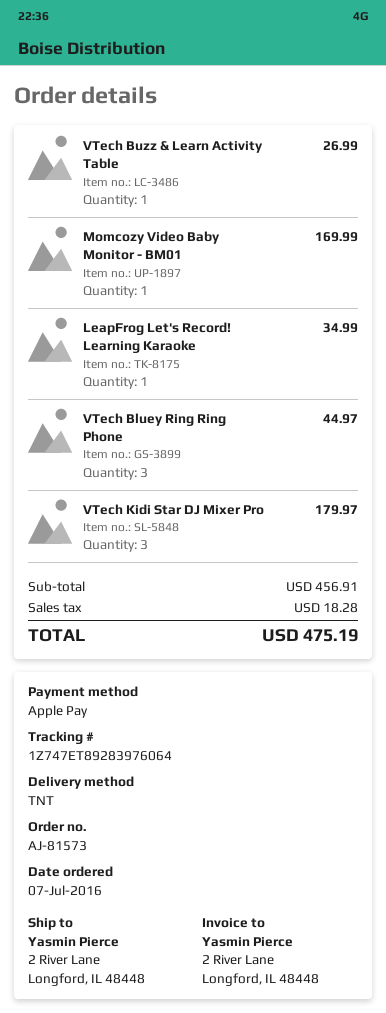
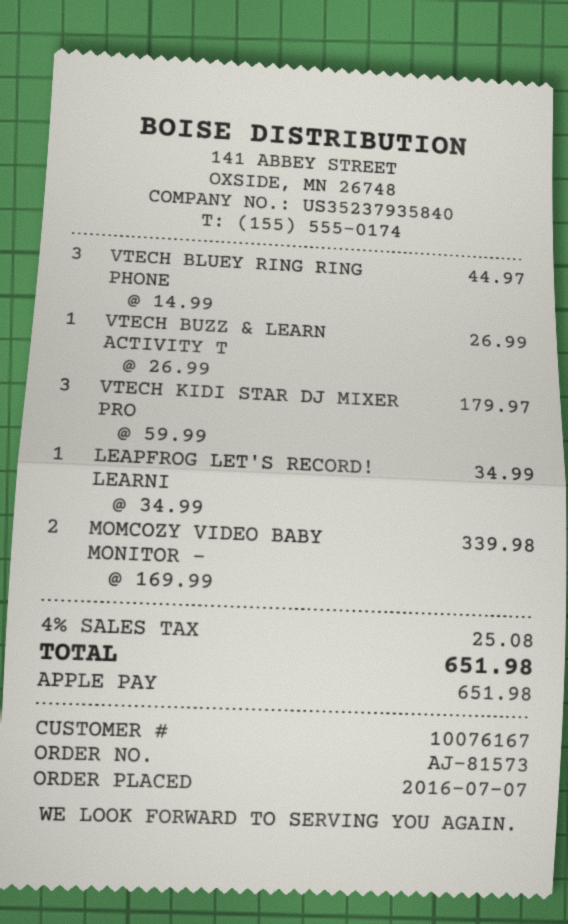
Momcozy Video Baby Monitor - BM01: 1 for 169.99 -> 2 for 339.98
tax: 18.28 -> 25.08
total: 475.19 -> 651.98

